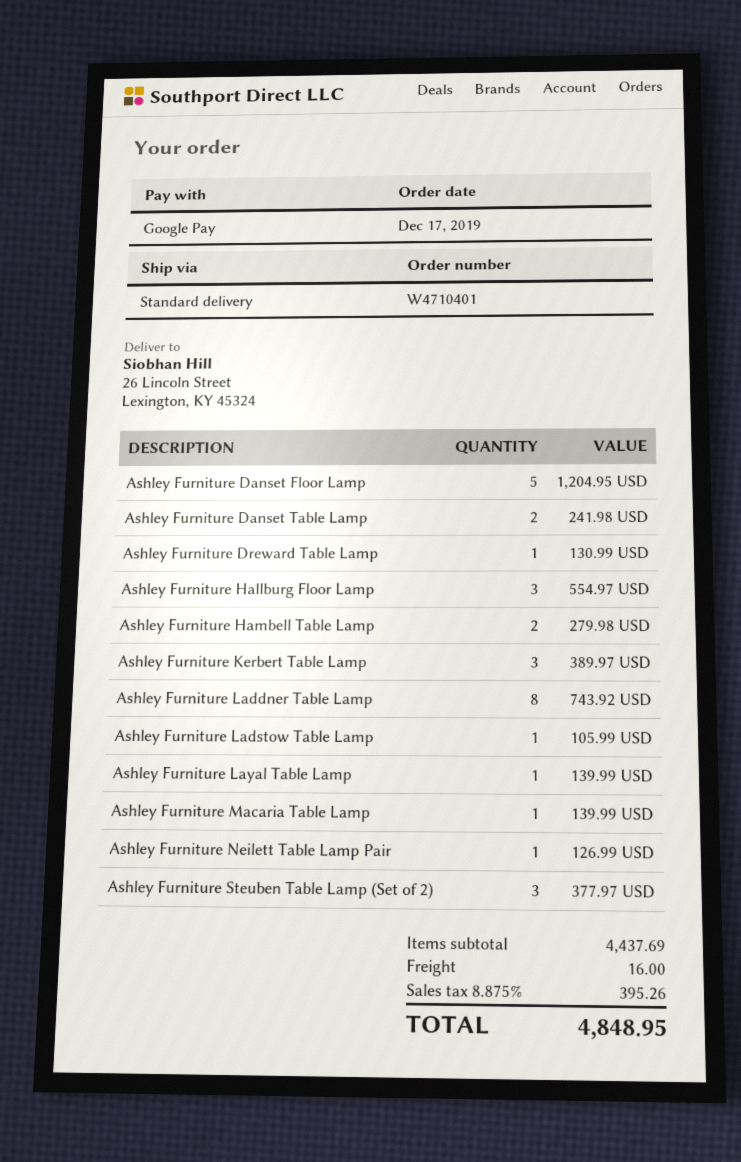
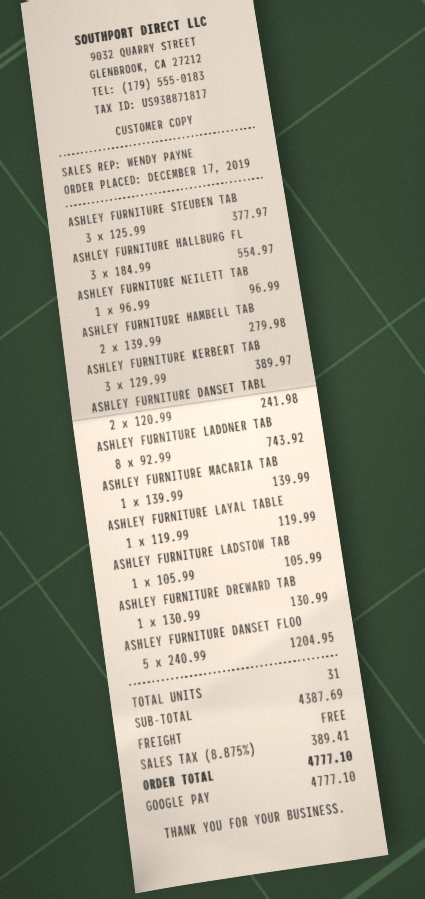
Ashley Furniture Layal Table Lamp: 1 for 139.99 -> 1 for 119.99
Ashley Furniture Neilett Table Lamp Pair: 1 for 126.99 -> 1 for 96.99
subtotal: 4437.69 -> 4387.69
shipping: 16.00 -> 0.00
tax: 8.875% = 395.26 -> 8.875% = 389.41
total: 4848.95 -> 4777.10

